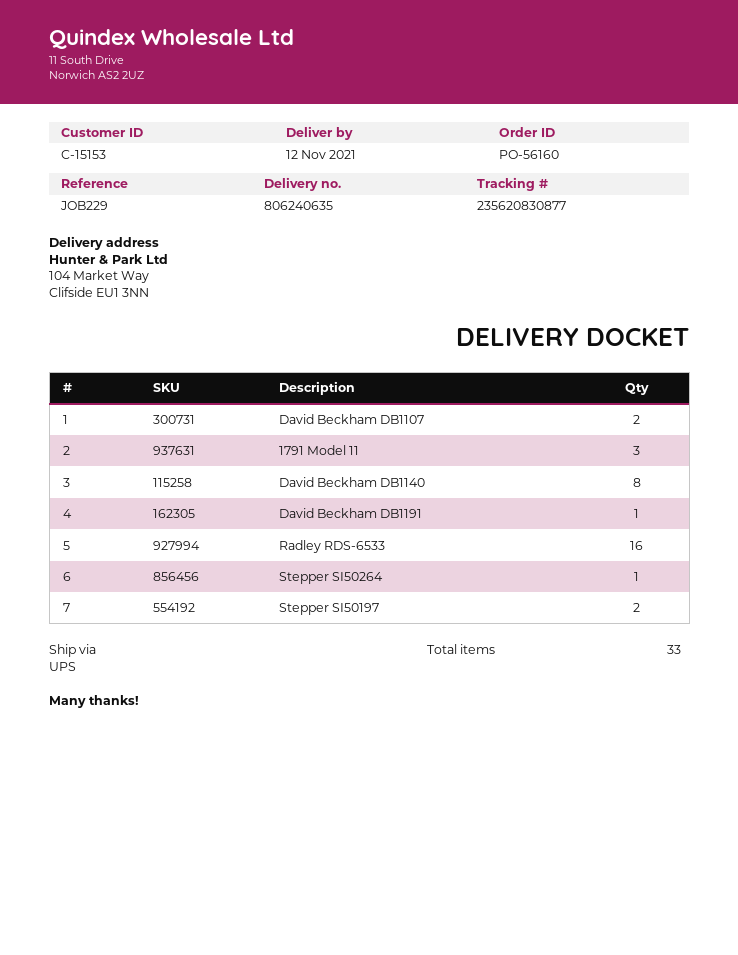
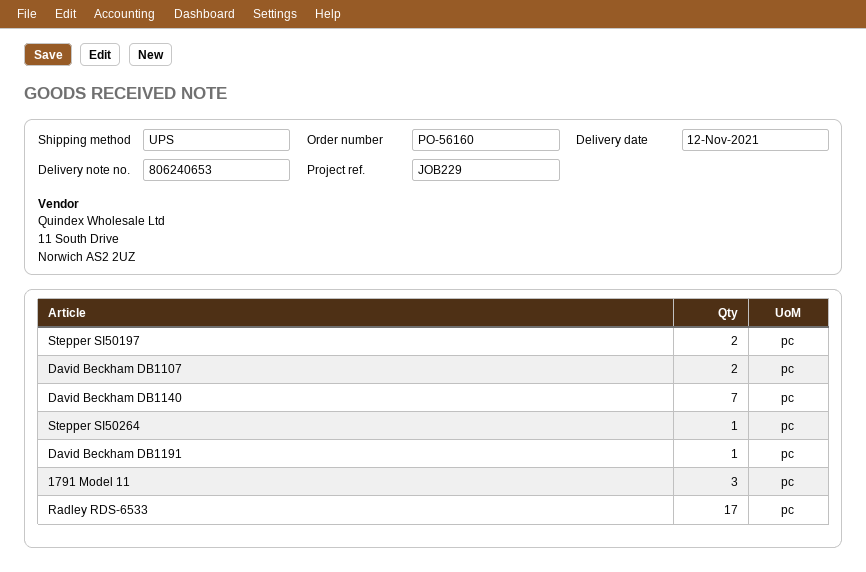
delivery note number: 806240635 -> 806240653
David Beckham DB1140: 8 -> 7
Radley RDS-6533: 16 -> 17

